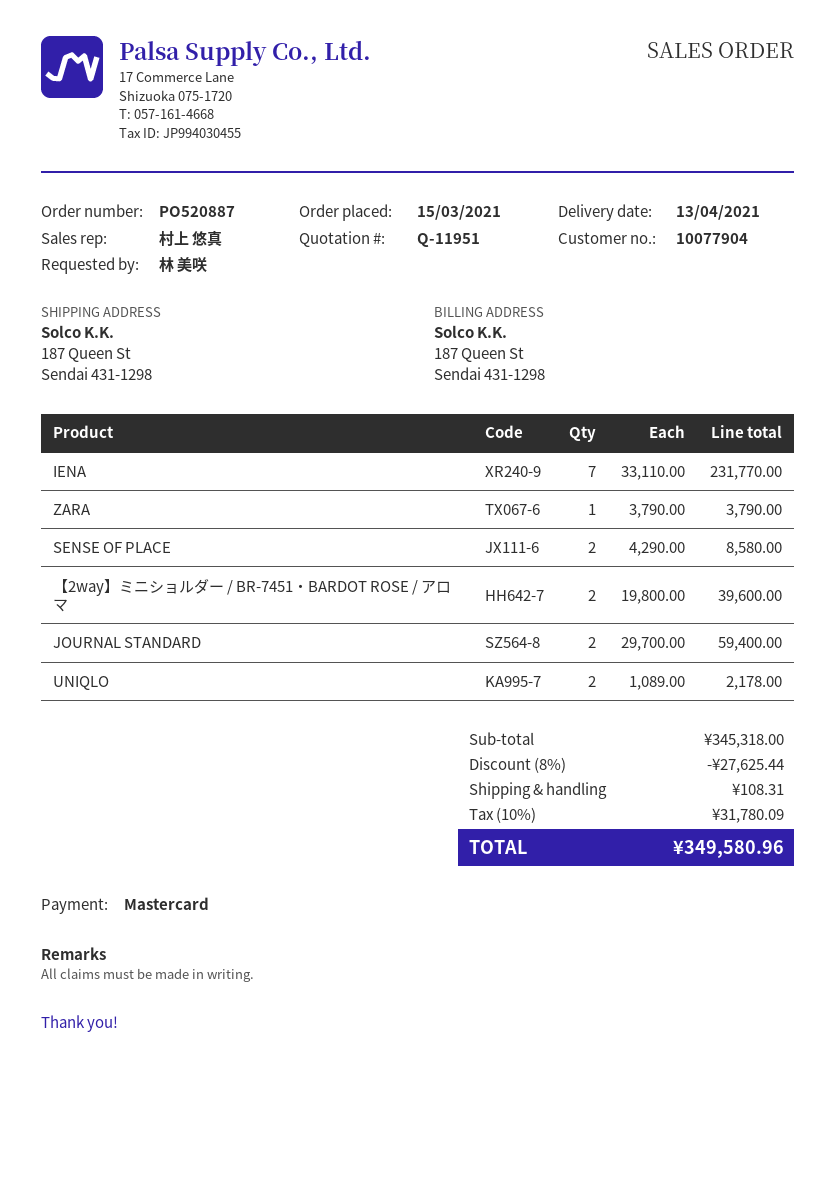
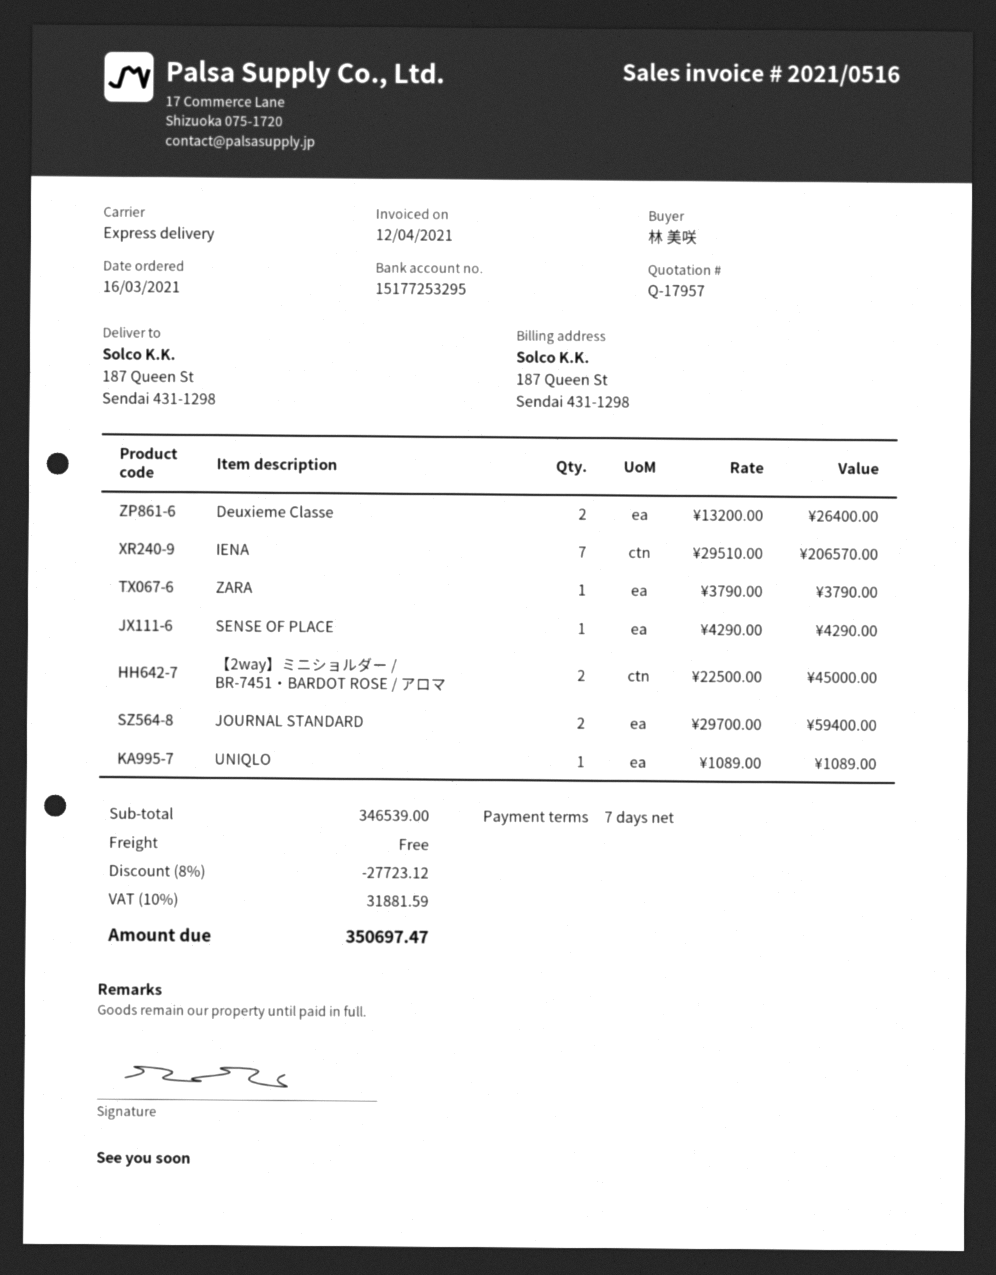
quote number: Q-11951 -> Q-17957
order date: 2021-03-15 -> 2021-03-16
IENA: 7 x 33110.00 = 231770.00 -> 7 x 29510.00 = 206570.00
SENSE OF PLACE: 2 x 4290.00 = 8580.00 -> 1 x 4290.00 = 4290.00
【2way】ミニショルダー / BR-7451・BARDOT ROSE / アロマ: 2 x 19800.00 = 39600.00 -> 2 x 22500.00 = 45000.00
UNIQLO: 2 x 1089.00 = 2178.00 -> 1 x 1089.00 = 1089.00
Deuxieme Classe: none -> 2 x 13200.00 = 26400.00
subtotal: 345318.00 -> 346539.00
discount: 8% = 27625.44 -> 8% = 27723.12
shipping: 108.31 -> 0.00
tax: 10% = 31780.09 -> 10% = 31881.59
total: 349580.96 -> 350697.47

